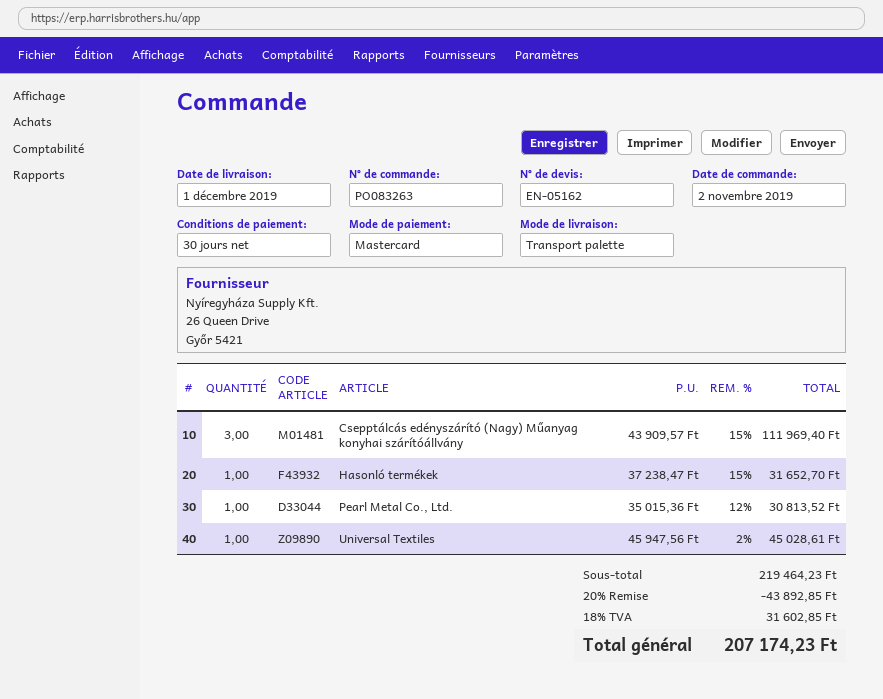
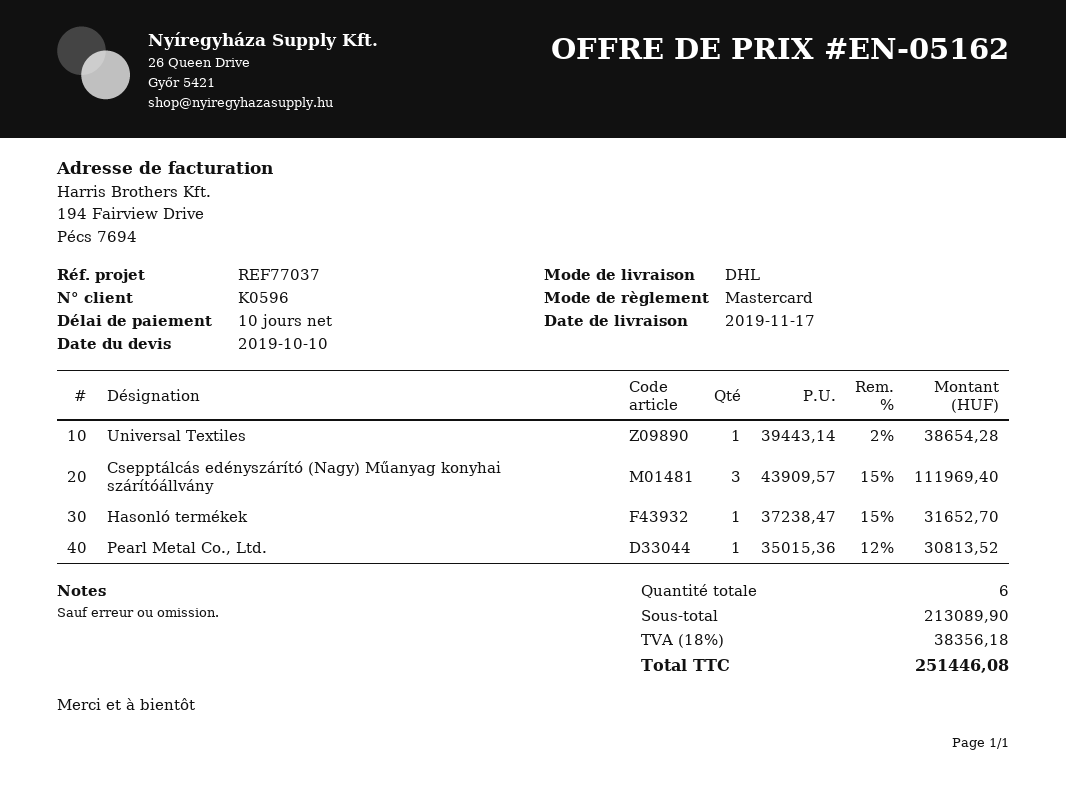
delivery date: 2019-12-01 -> 2019-11-17
payment terms: 30 days -> 10 days
shipping method: pallet freight -> DHL
Universal Textiles: 1 x 45947.56 - 2% = 45028.61 -> 1 x 39443.14 - 2% = 38654.28
subtotal: 219464.23 -> 213089.90
discount: 20% = 43892.85 -> none
tax: 18% = 31602.85 -> 18% = 38356.18
total: 207174.23 -> 251446.08

